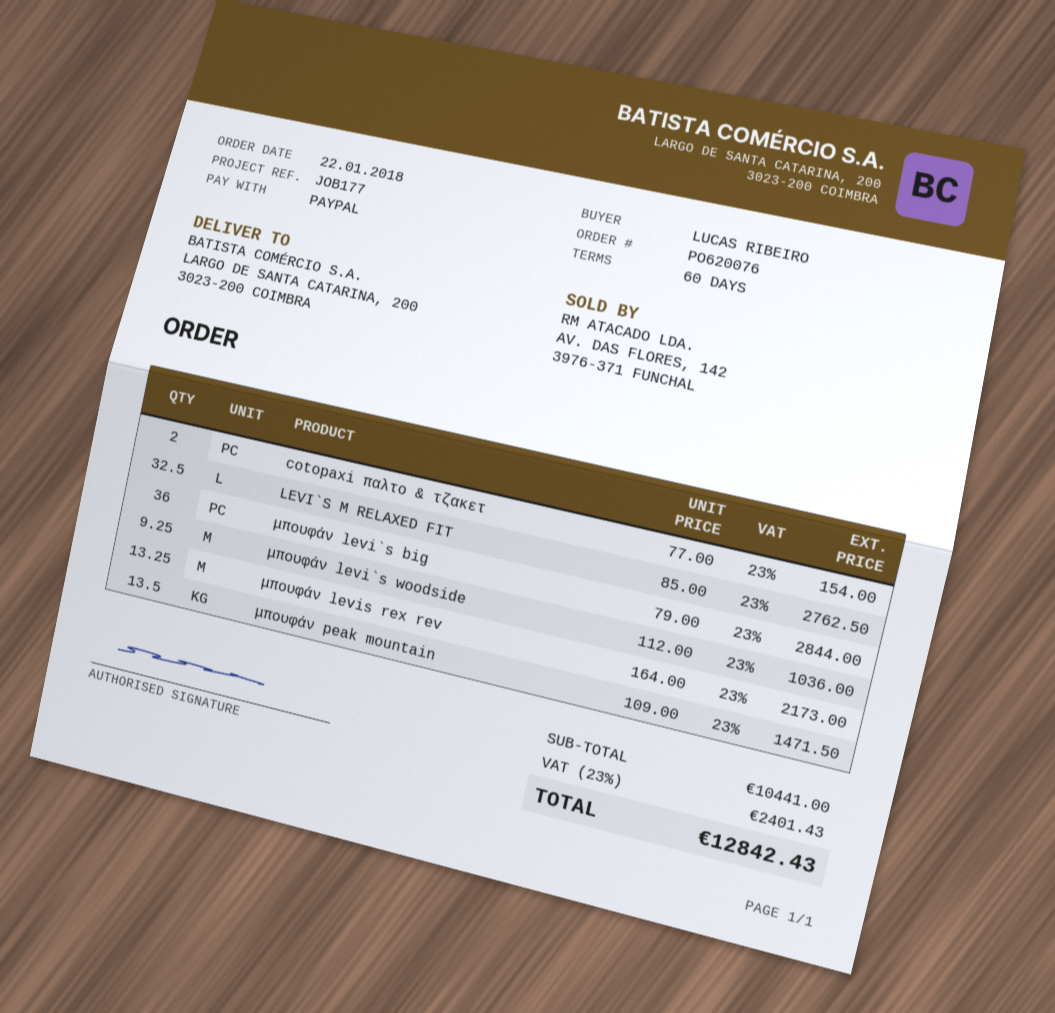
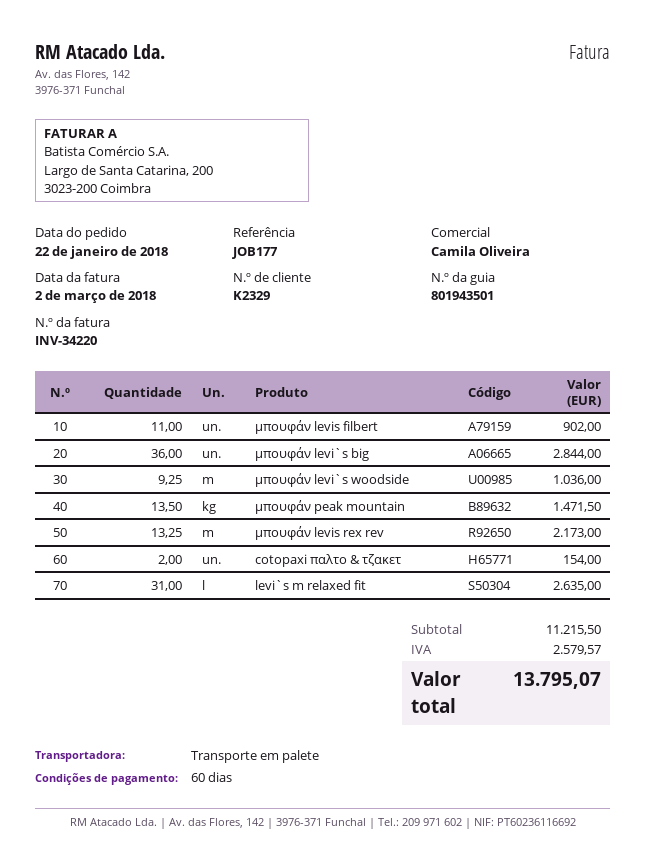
LEVI`S M RELAXED FIT: 32.5 for 2762.50 -> 31 for 2635.00
μπουφάν levis filbert: none -> 11 for 902.00
subtotal: 10441.00 -> 11215.50
tax: 2401.43 -> 2579.57
total: 12842.43 -> 13795.07

